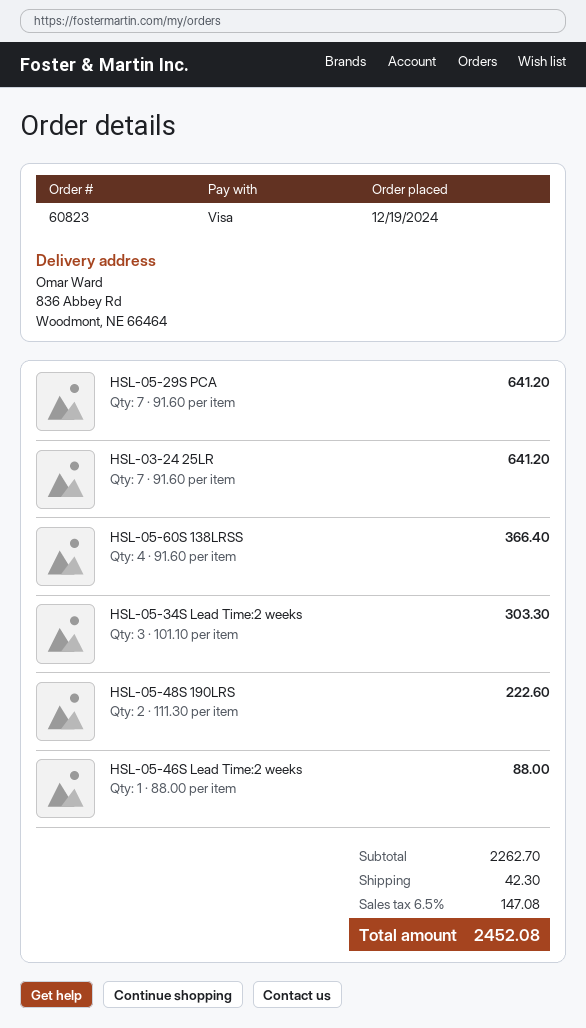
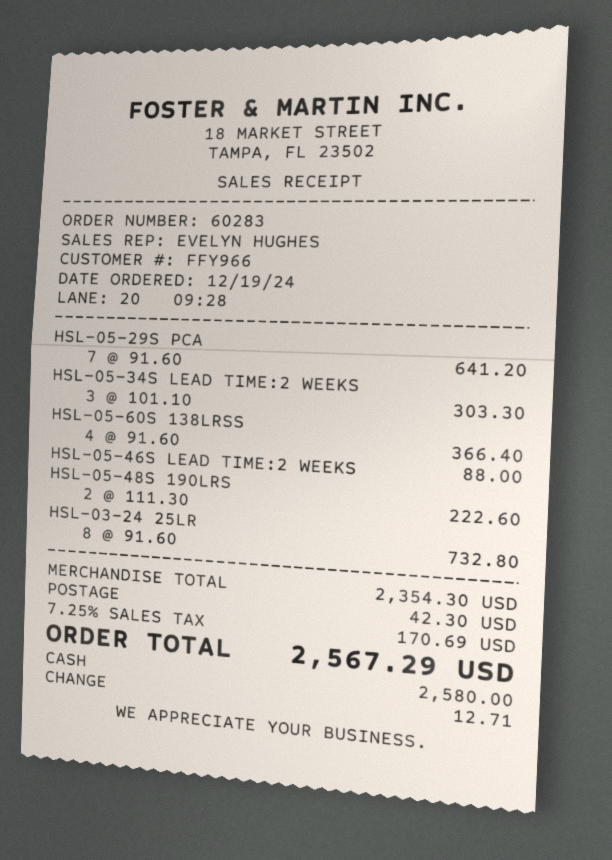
order number: 60823 -> 60283
payment method: Visa -> cash
HSL-03-24 25LR: 7 x 91.60 = 641.20 -> 8 x 91.60 = 732.80
subtotal: 2262.70 -> 2354.30
tax: 6.5% = 147.08 -> 7.25% = 170.69
total: 2452.08 -> 2567.29

